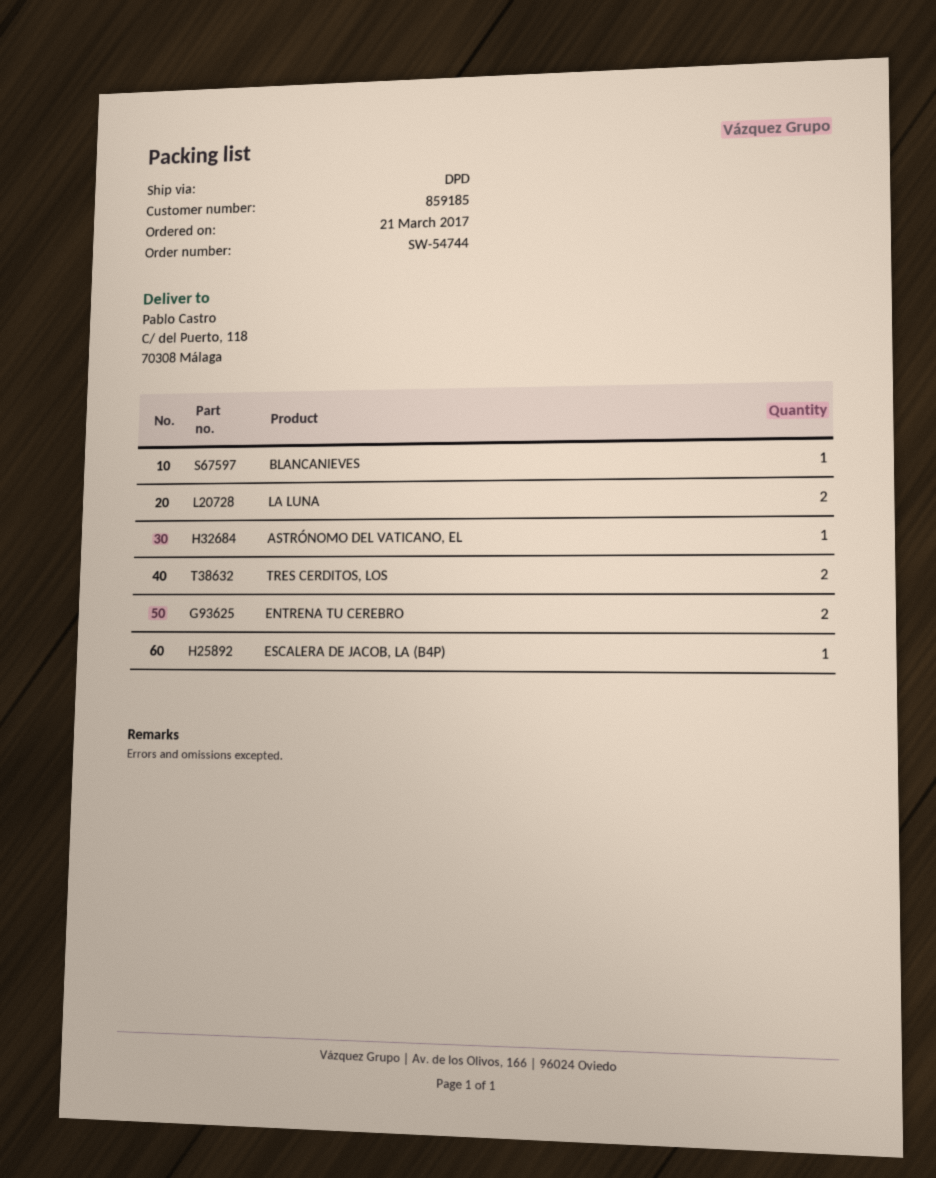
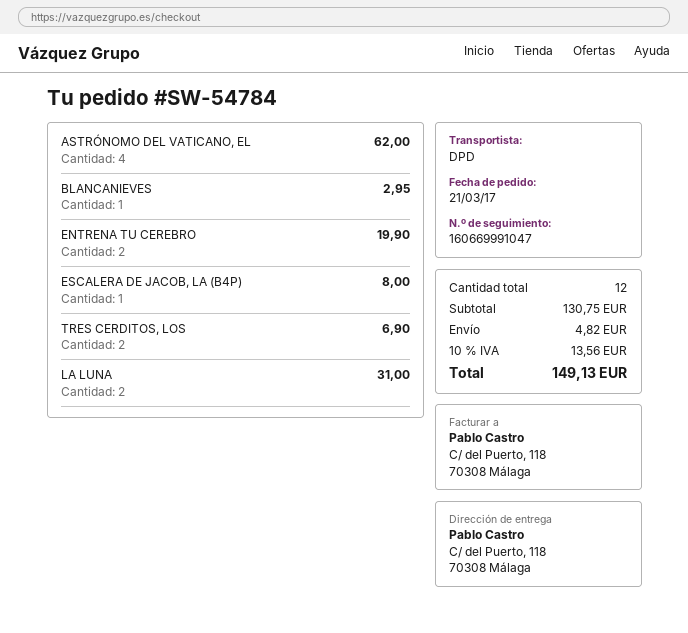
order number: SW-54744 -> SW-54784
ASTRÓNOMO DEL VATICANO, EL: 1 -> 4

